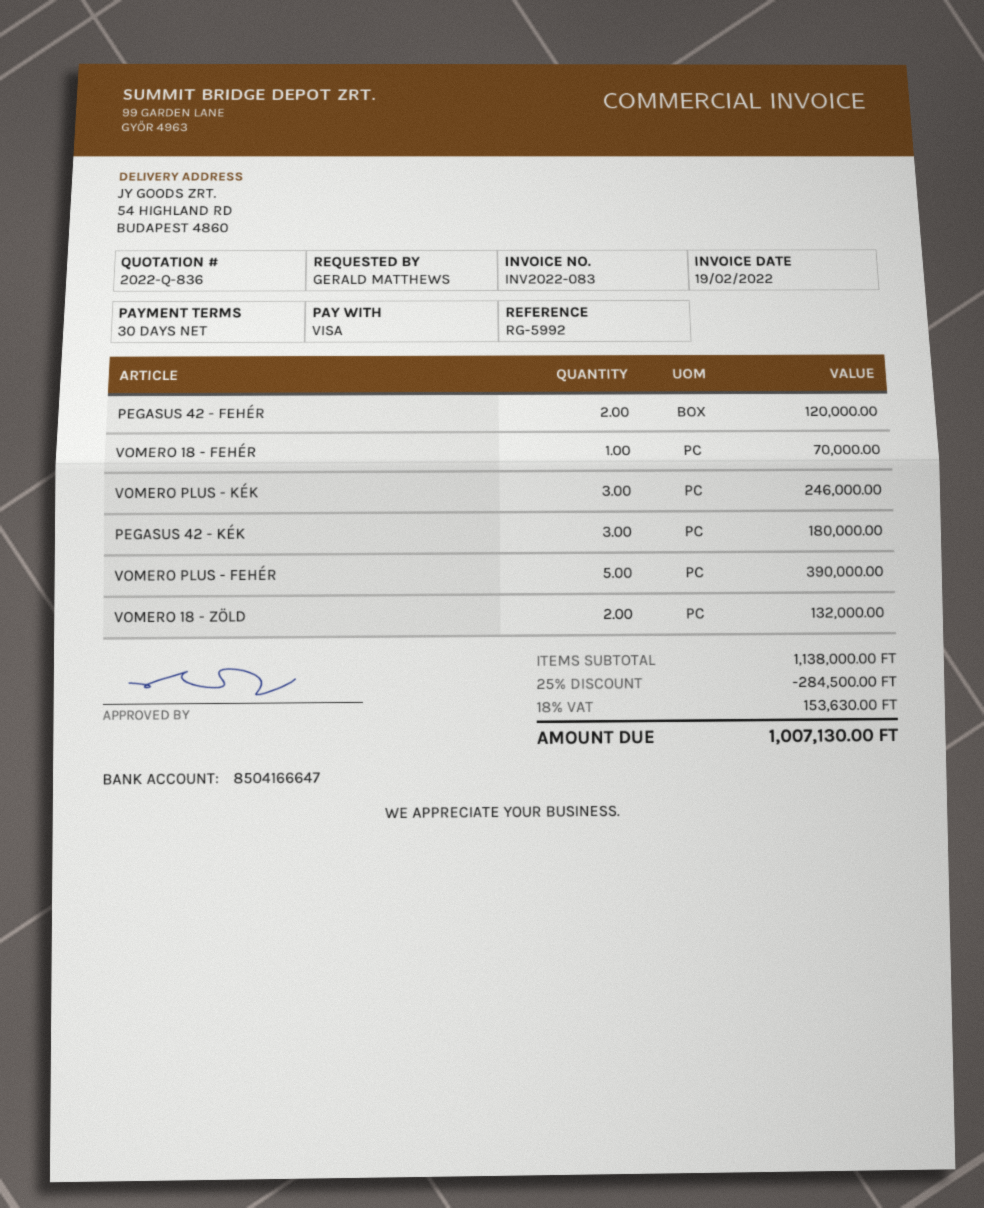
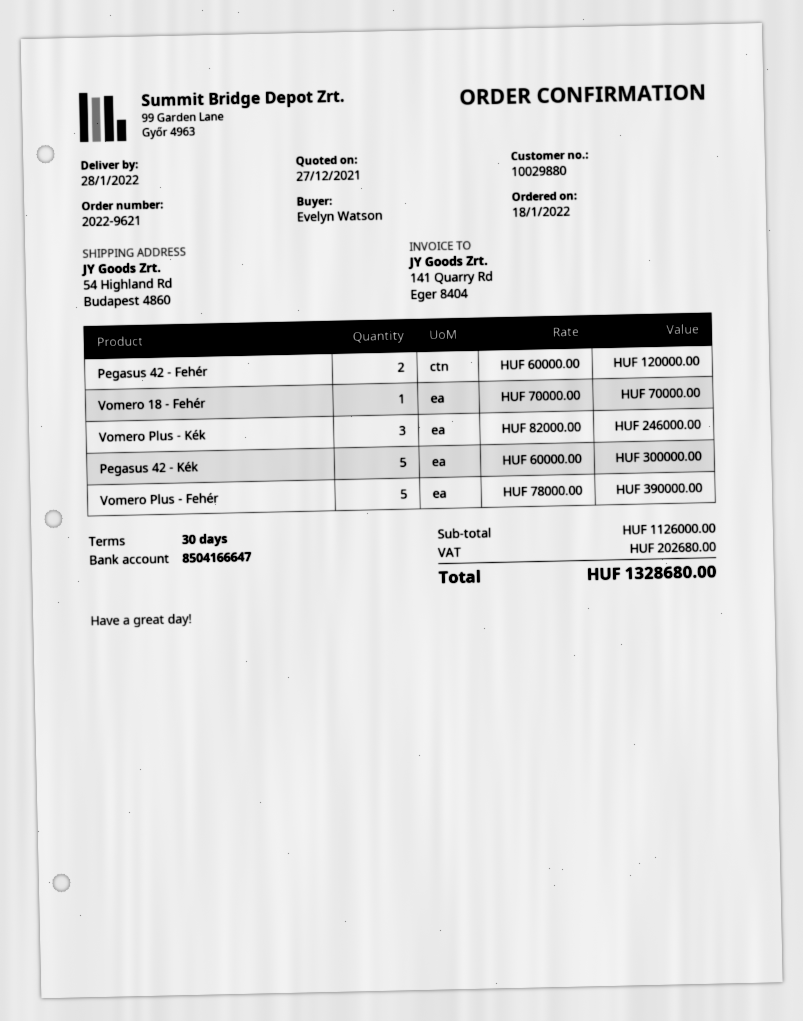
ordered by: GERALD MATTHEWS -> Evelyn Watson
PEGASUS 42 - KÉK: 3 for 180000.00 -> 5 for 300000.00
VOMERO 18 - ZÖLD: 2 for 132000.00 -> none
subtotal: 1138000.00 -> 1126000.00
discount: 25% = 284500.00 -> none
tax: 153630.00 -> 202680.00
total: 1007130.00 -> 1328680.00

